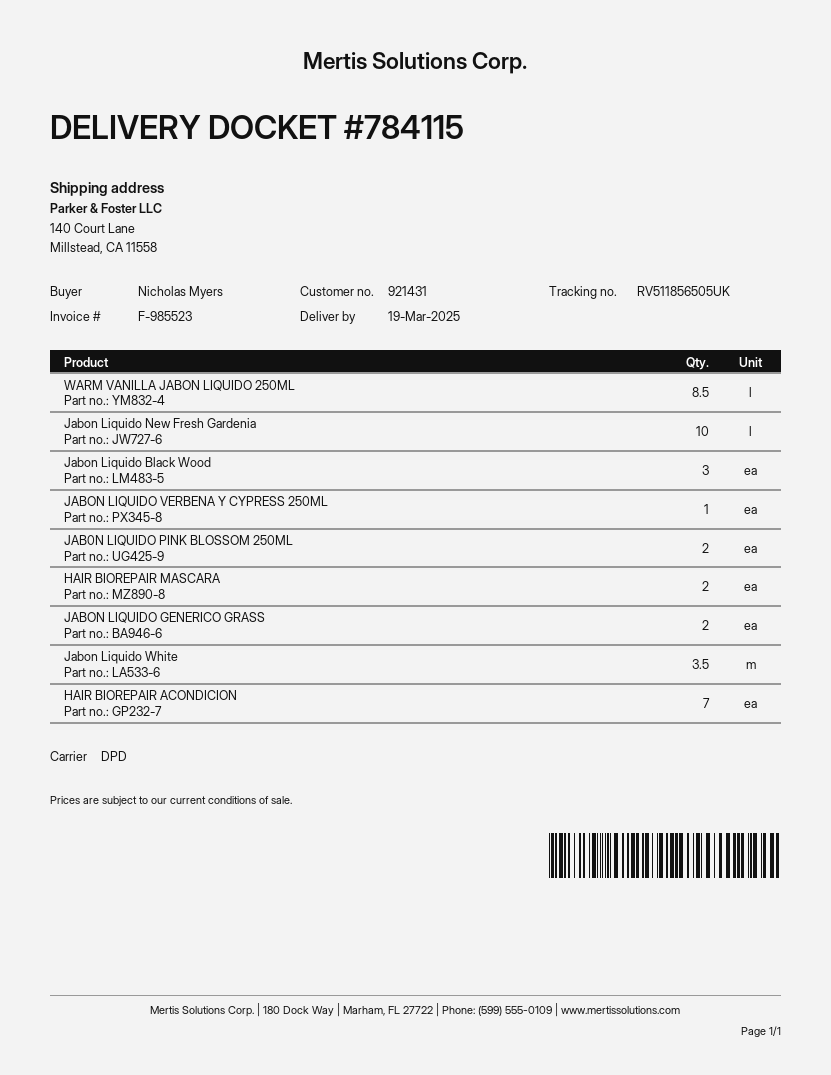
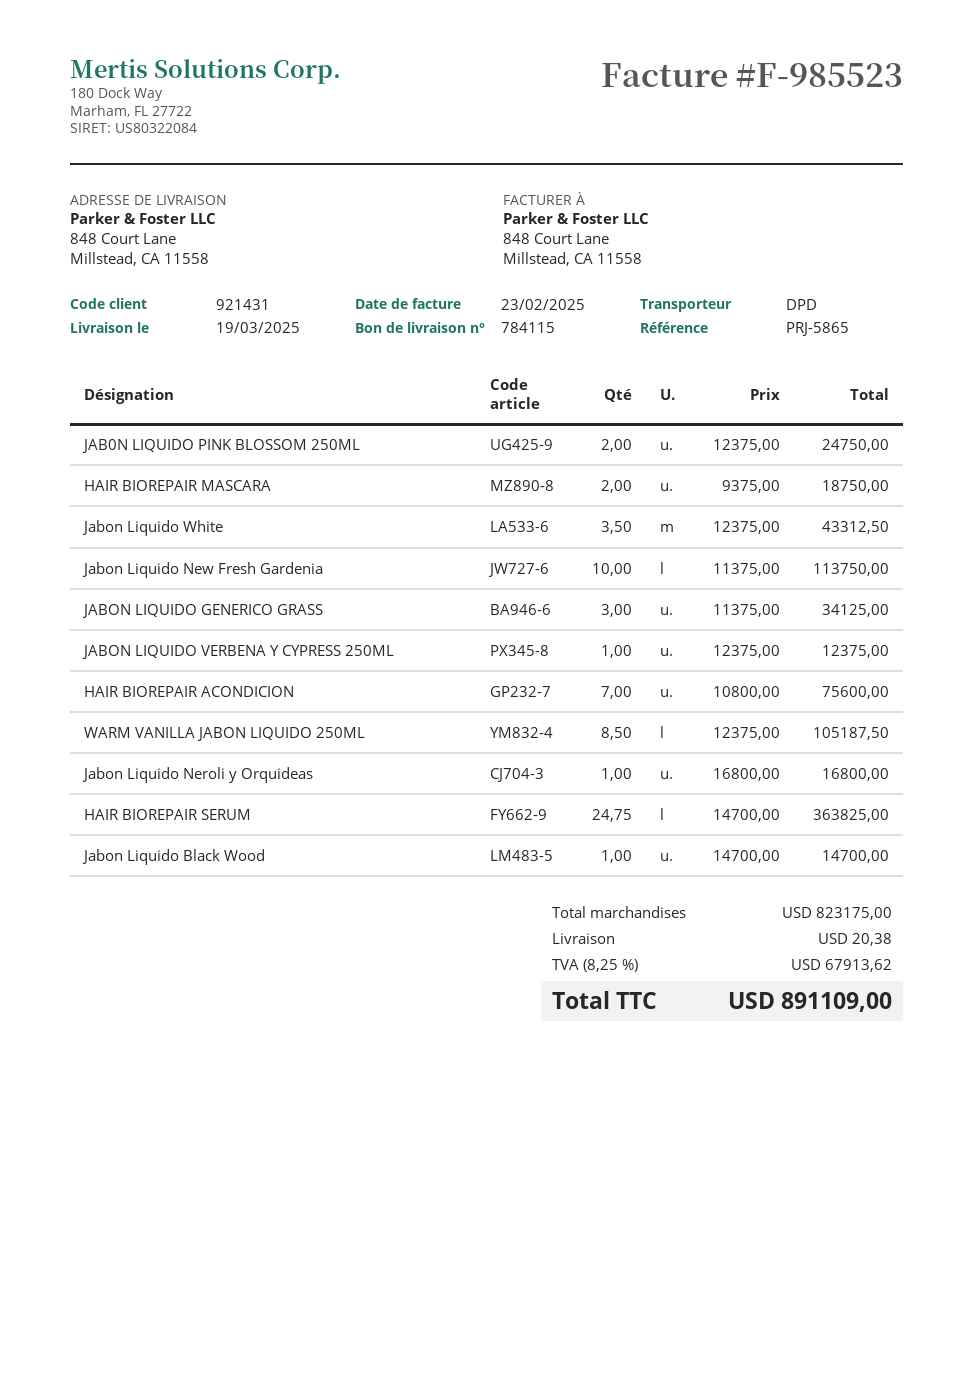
ship to: 140 Court Lane, Millstead, CA 11558 -> 848 Court Lane, Millstead, CA 11558
Jabon Liquido Black Wood: 3 -> 1
JABON LIQUIDO GENERICO GRASS: 2 -> 3
Jabon Liquido Neroli y Orquideas: none -> 1
HAIR BIOREPAIR SERUM: none -> 24.75

